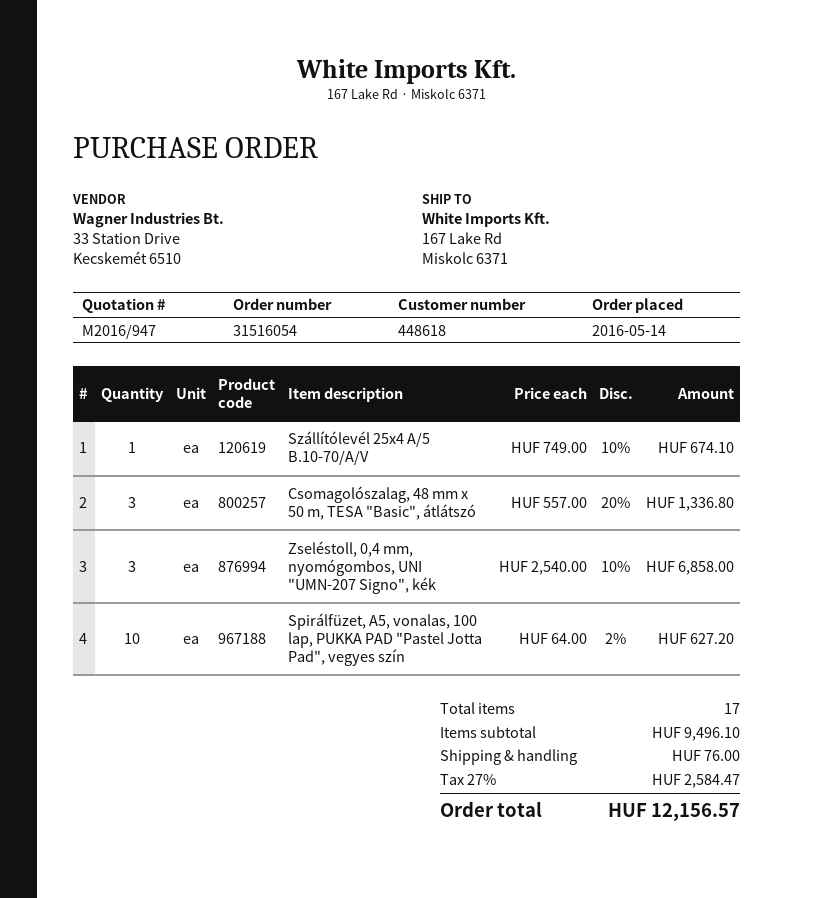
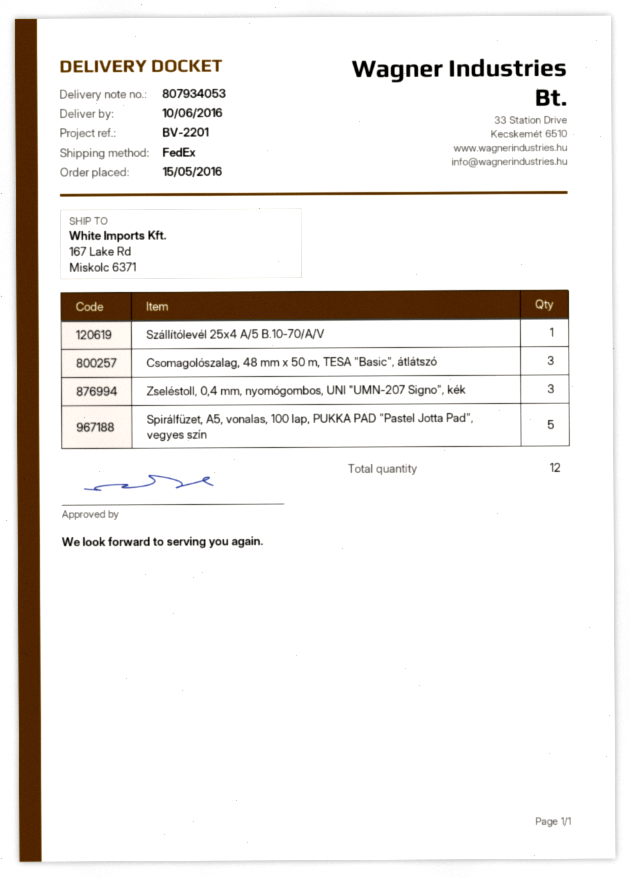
order date: 2016-05-14 -> 2016-05-15
Spirálfüzet, A5, vonalas, 100 lap, PUKKA PAD "Pastel Jotta Pad", vegyes szín: 10 -> 5
total quantity: 17 -> 12

